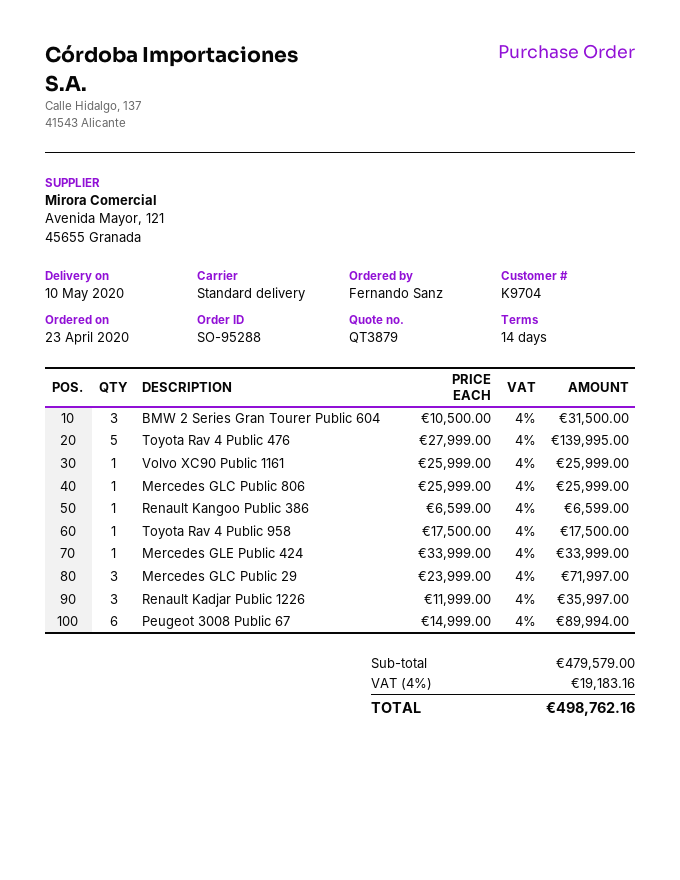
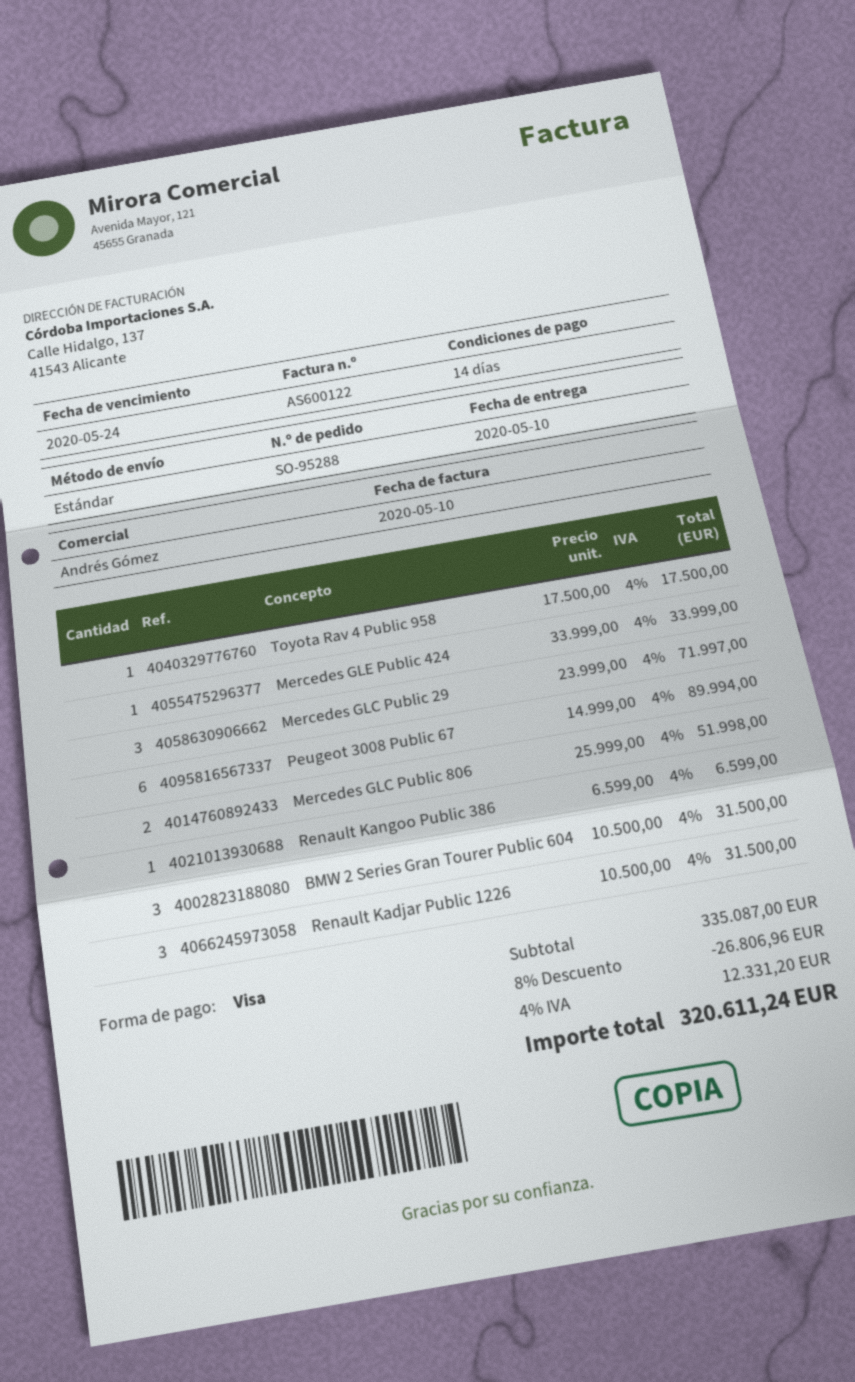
Toyota Rav 4 Public 476: 5 x 27999.00 = 139995.00 -> none
Volvo XC90 Public 1161: 1 x 25999.00 = 25999.00 -> none
Mercedes GLC Public 806: 1 x 25999.00 = 25999.00 -> 2 x 25999.00 = 51998.00
Renault Kadjar Public 1226: 3 x 11999.00 = 35997.00 -> 3 x 10500.00 = 31500.00
subtotal: 479579.00 -> 335087.00
discount: none -> 8% = 26806.96
tax: 4% = 19183.16 -> 4% = 12331.20
total: 498762.16 -> 320611.24

